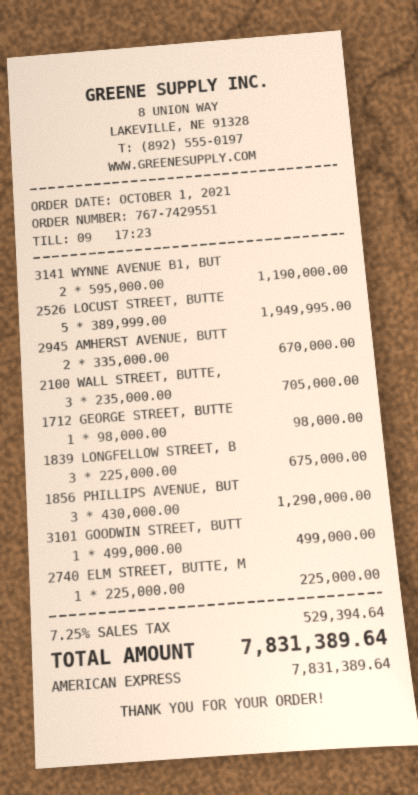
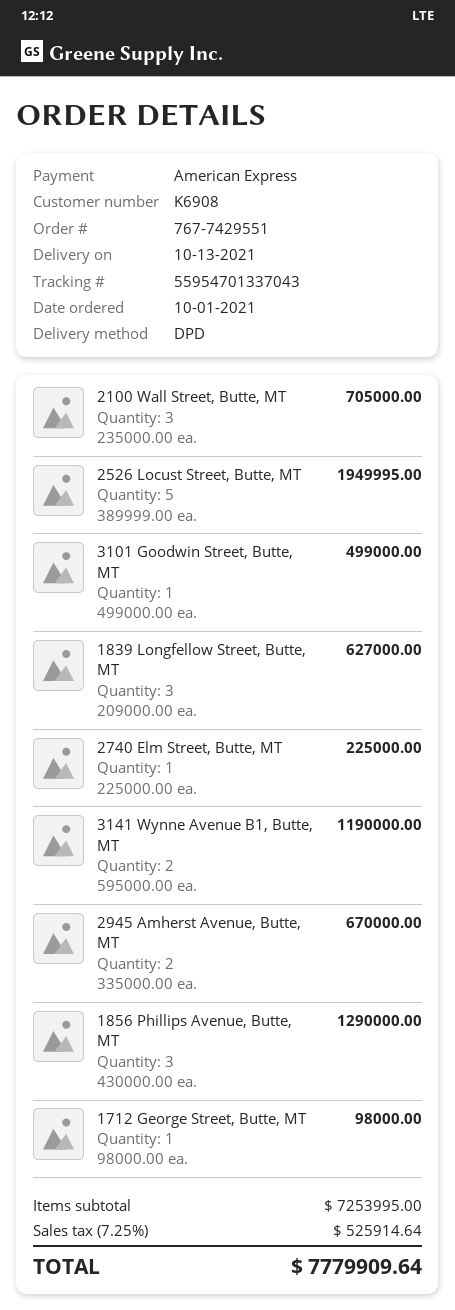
1839 LONGFELLOW STREET, B: 3 x 225000.00 = 675000.00 -> 3 x 209000.00 = 627000.00
tax: 7.25% = 529394.64 -> 7.25% = 525914.64
total: 7831389.64 -> 7779909.64

